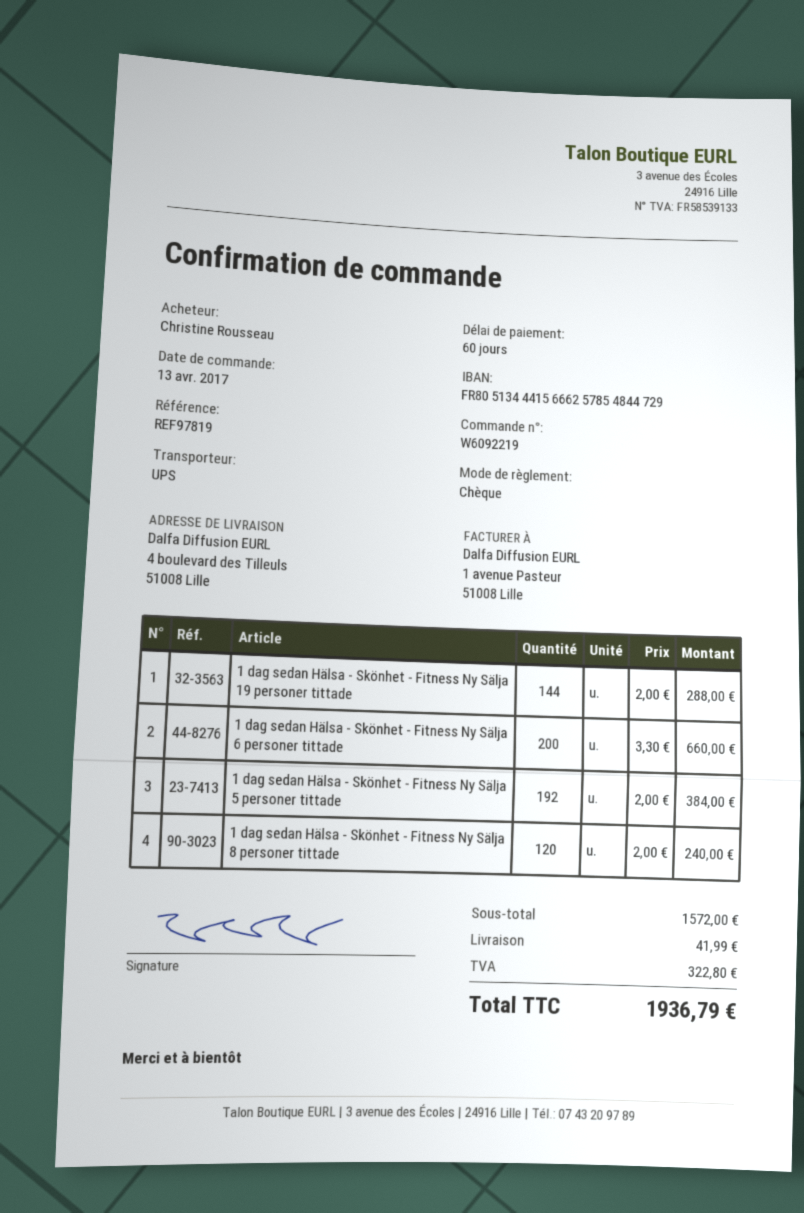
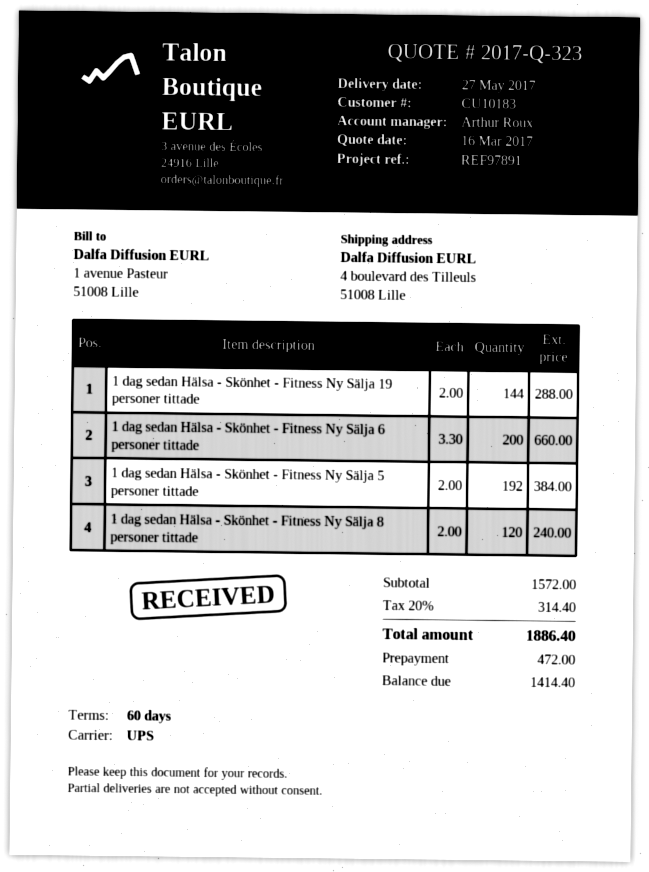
reference: REF97819 -> REF97891
shipping: 41.99 -> none
tax: 322.80 -> 314.40
total: 1936.79 -> 1886.40

